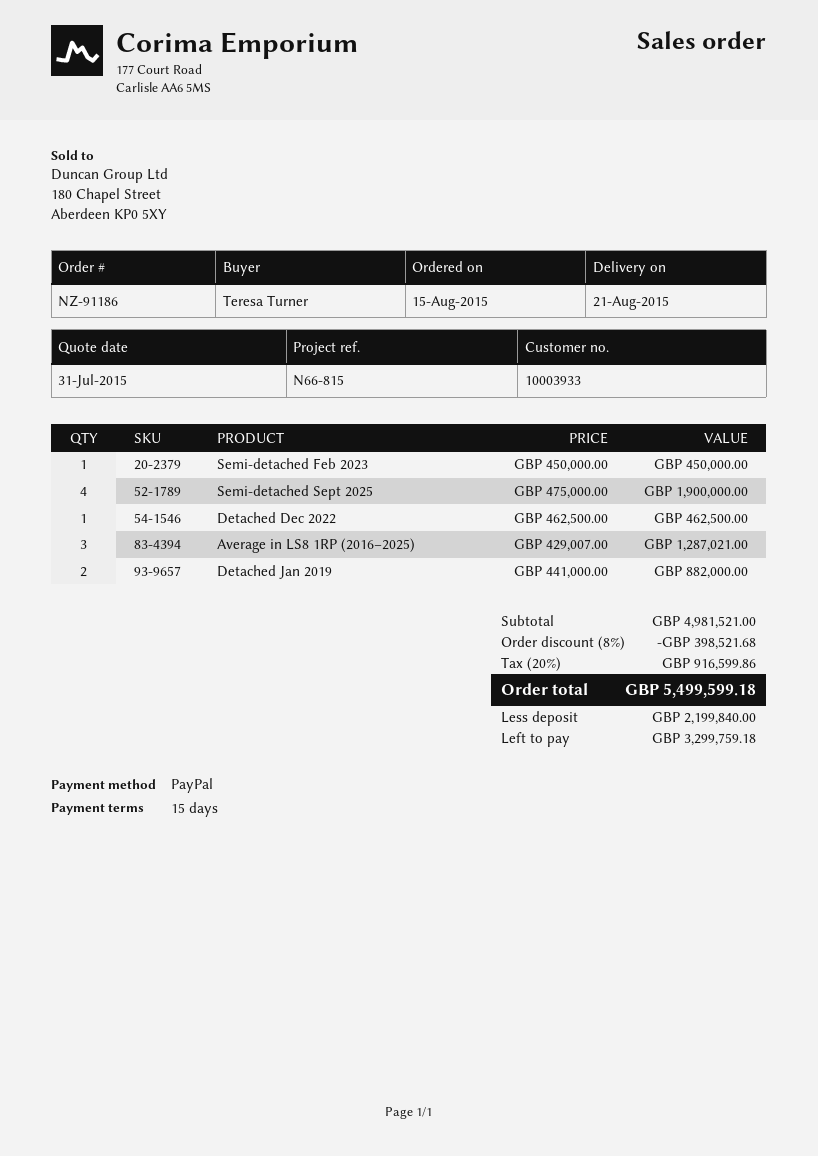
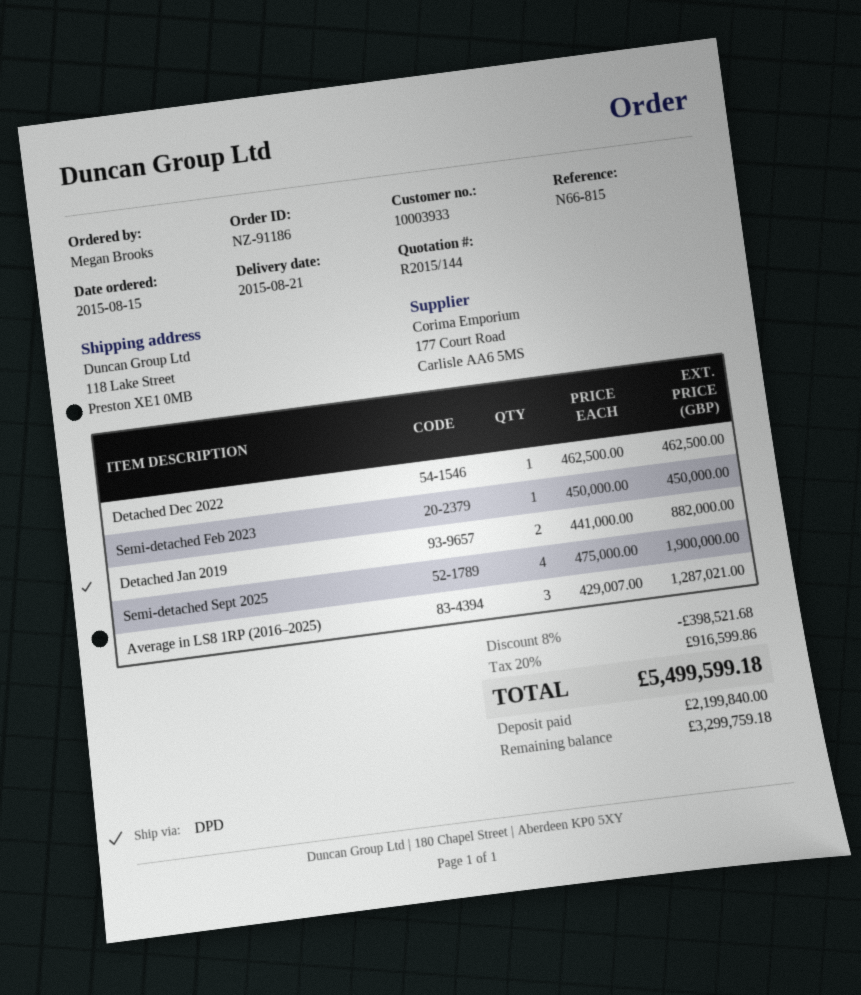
ordered by: Teresa Turner -> Megan Brooks

